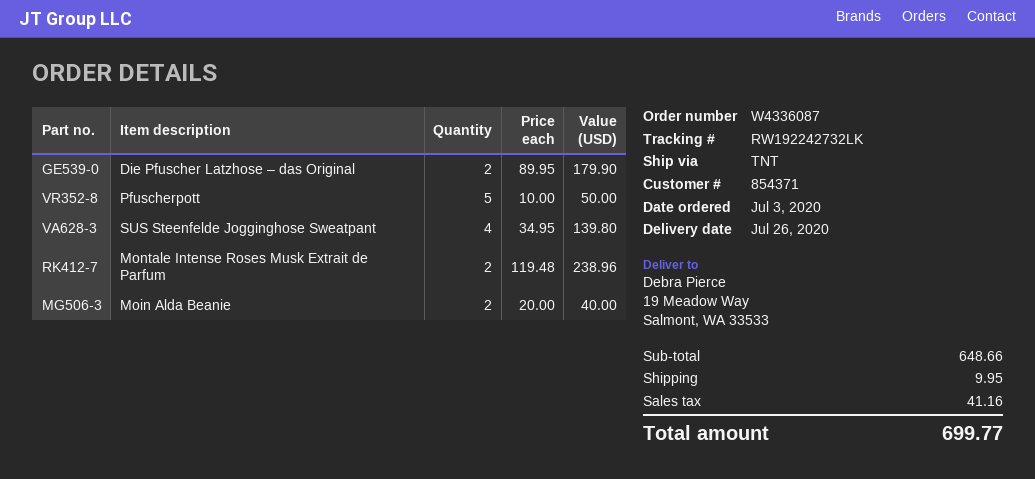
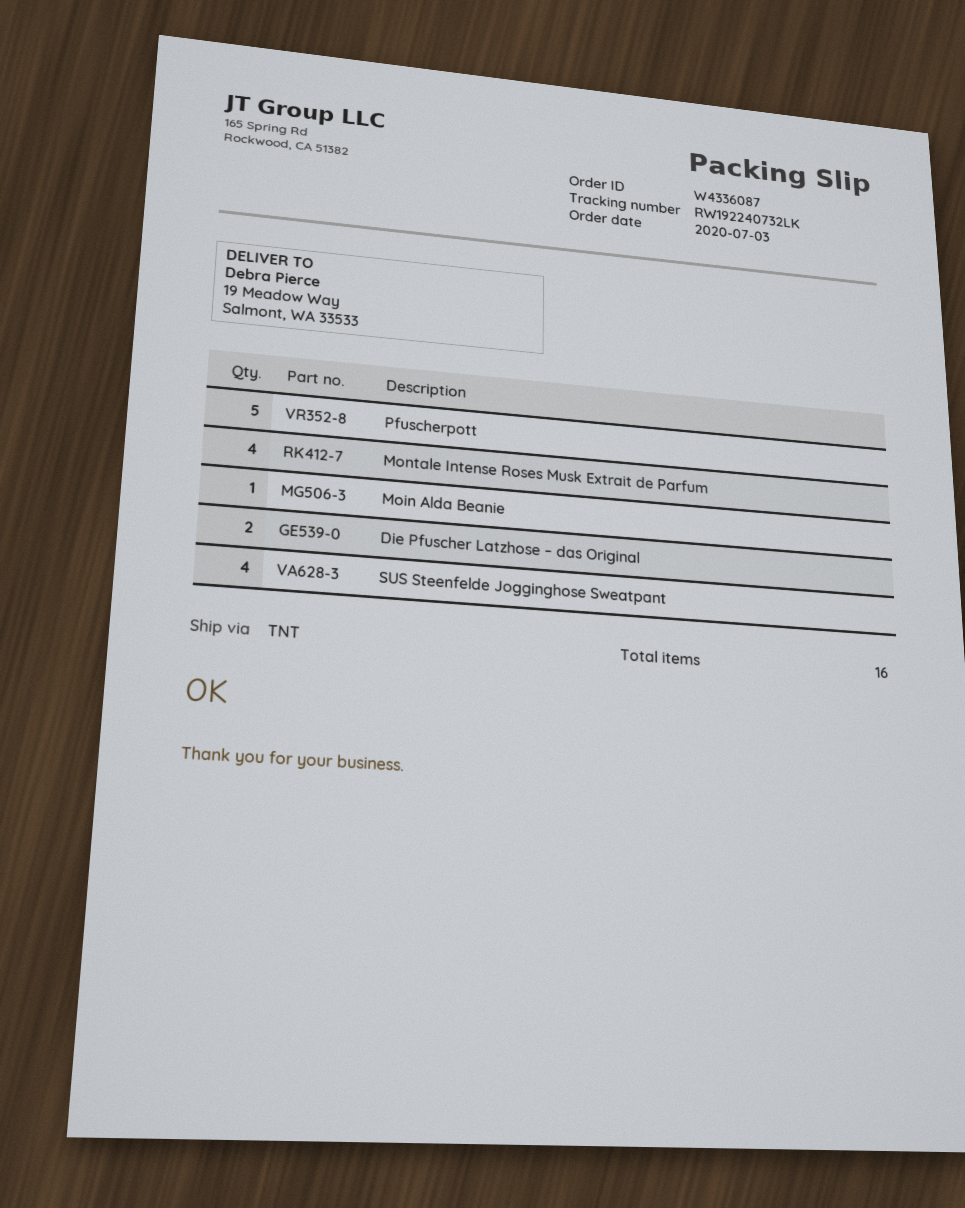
tracking number: RW192242732LK -> RW192240732LK
Montale Intense Roses Musk Extrait de Parfum: 2 -> 4
Moin Alda Beanie: 2 -> 1

